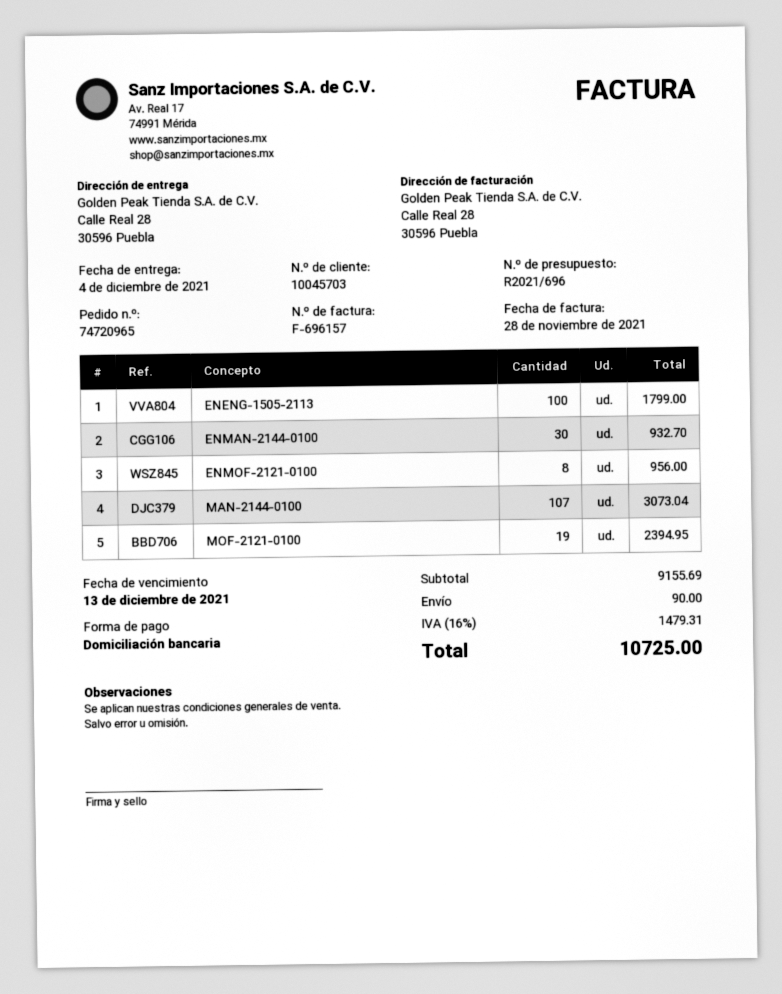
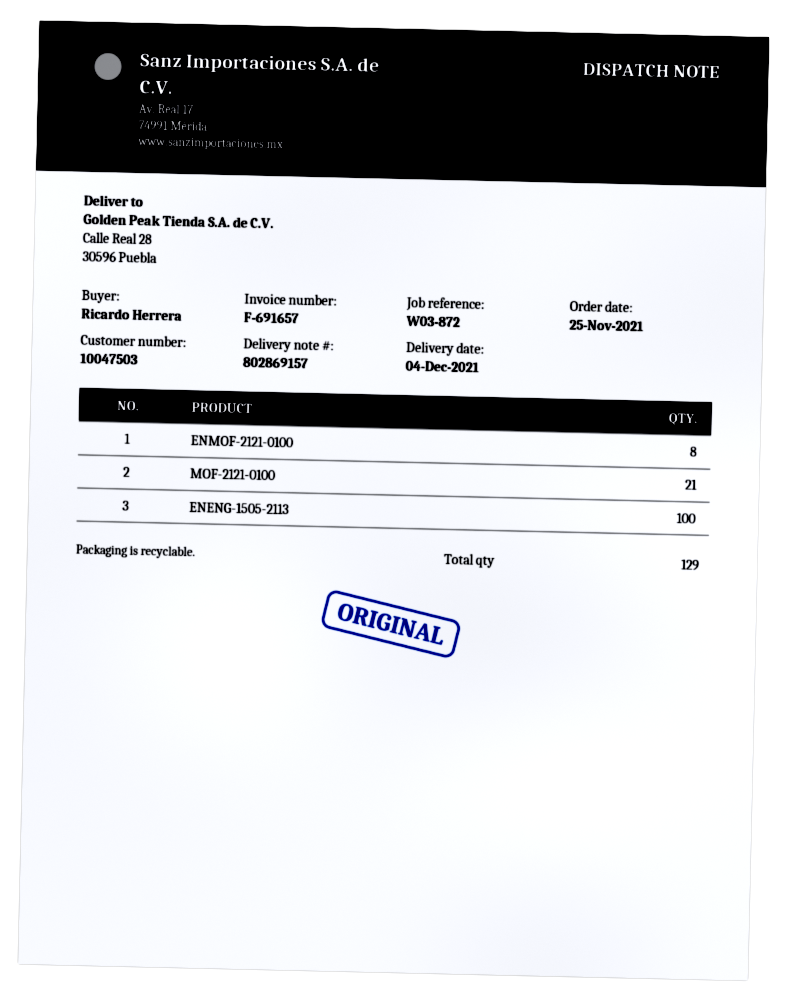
invoice number: F-696157 -> F-691657
customer number: 10045703 -> 10047503
ENMAN-2144-0100: 30 -> none
MAN-2144-0100: 107 -> none
MOF-2121-0100: 19 -> 21

